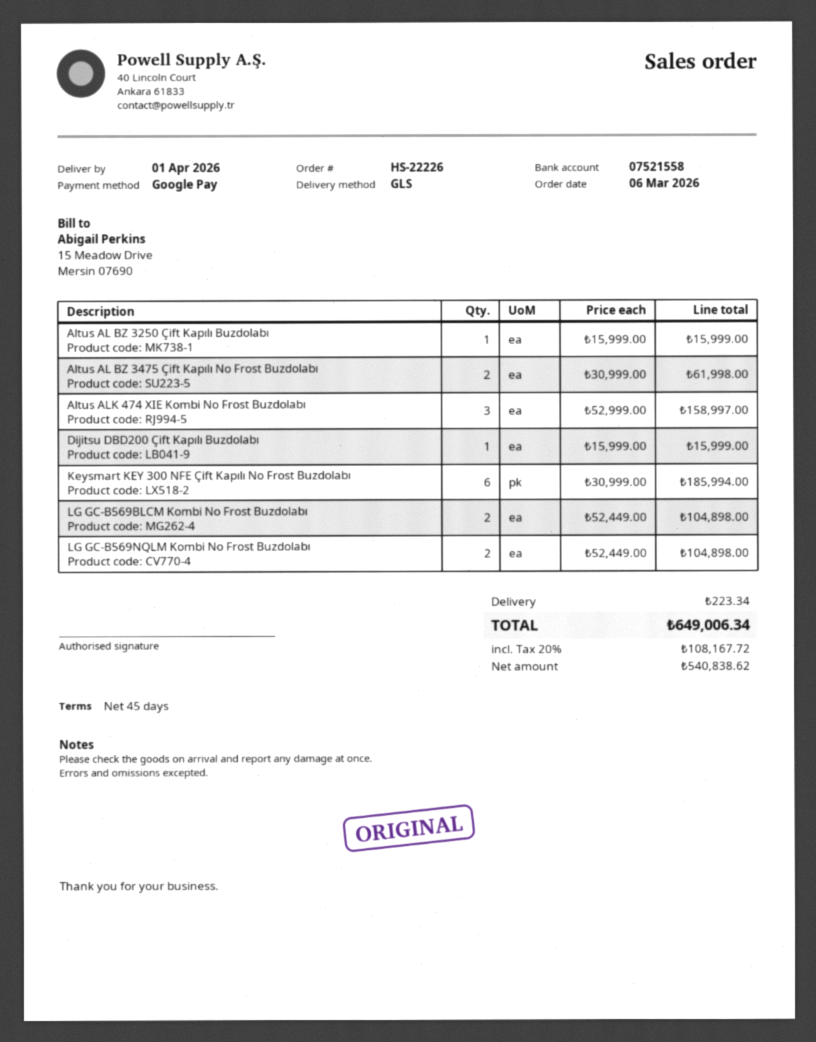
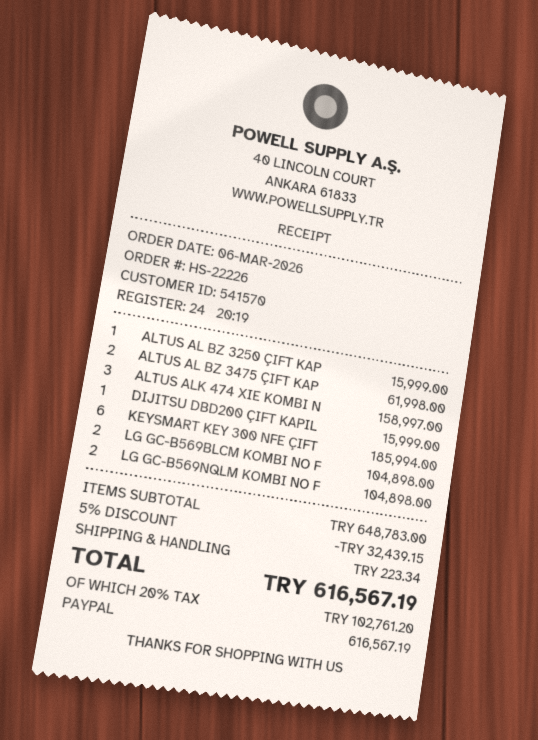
payment method: Google Pay -> PayPal
discount: none -> 5% = 32439.15
tax: 20% = 108167.72 -> 20% = 102761.20
total: 649006.34 -> 616567.19

